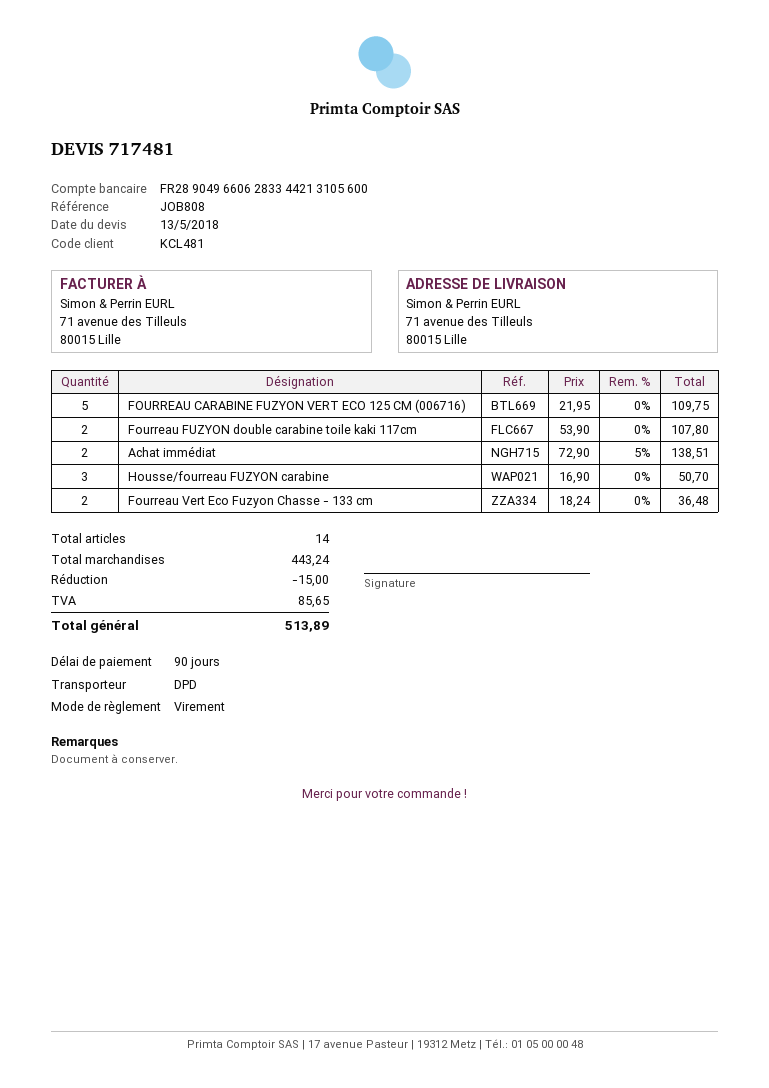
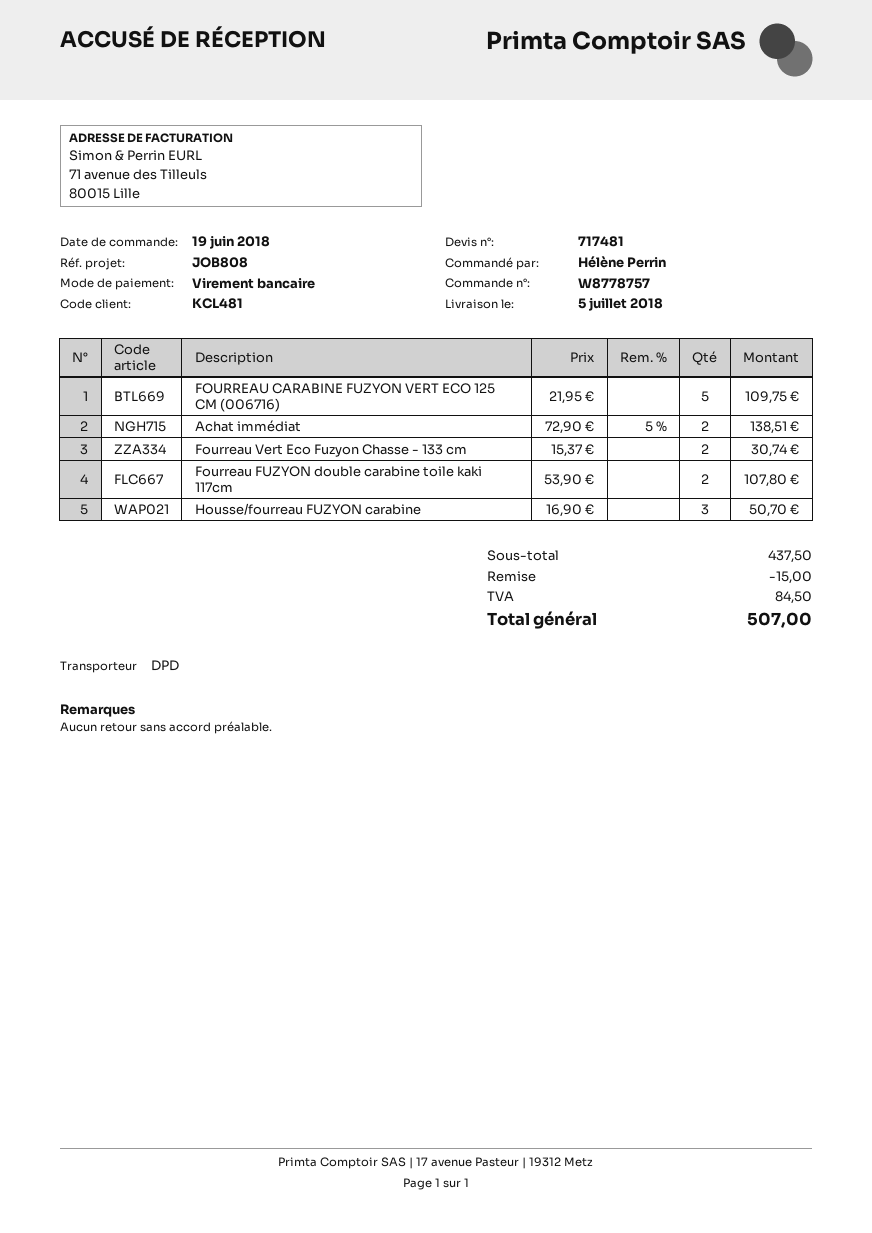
Fourreau Vert Eco Fuzyon Chasse - 133 cm: 2 x 18.24 = 36.48 -> 2 x 15.37 = 30.74
subtotal: 443.24 -> 437.50
tax: 85.65 -> 84.50
total: 513.89 -> 507.00

